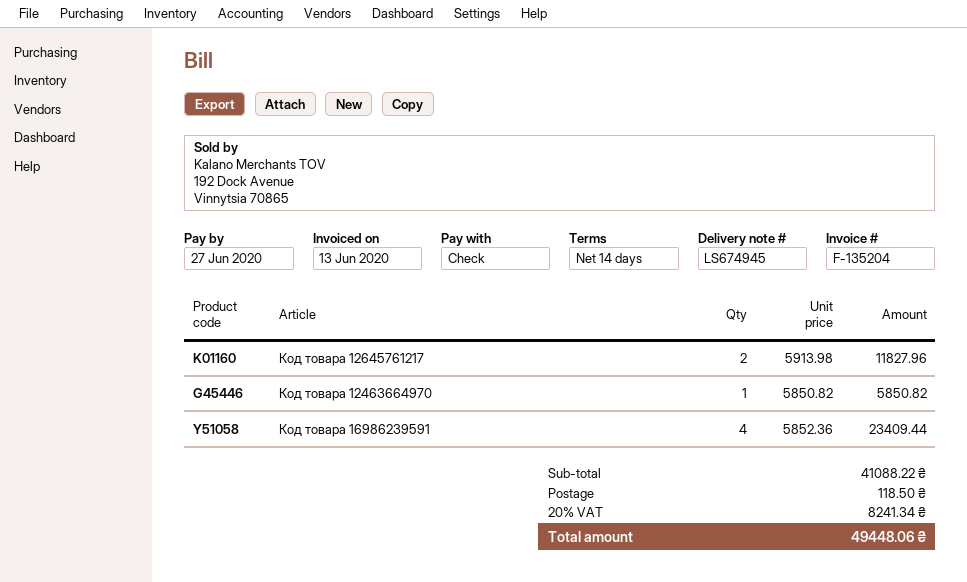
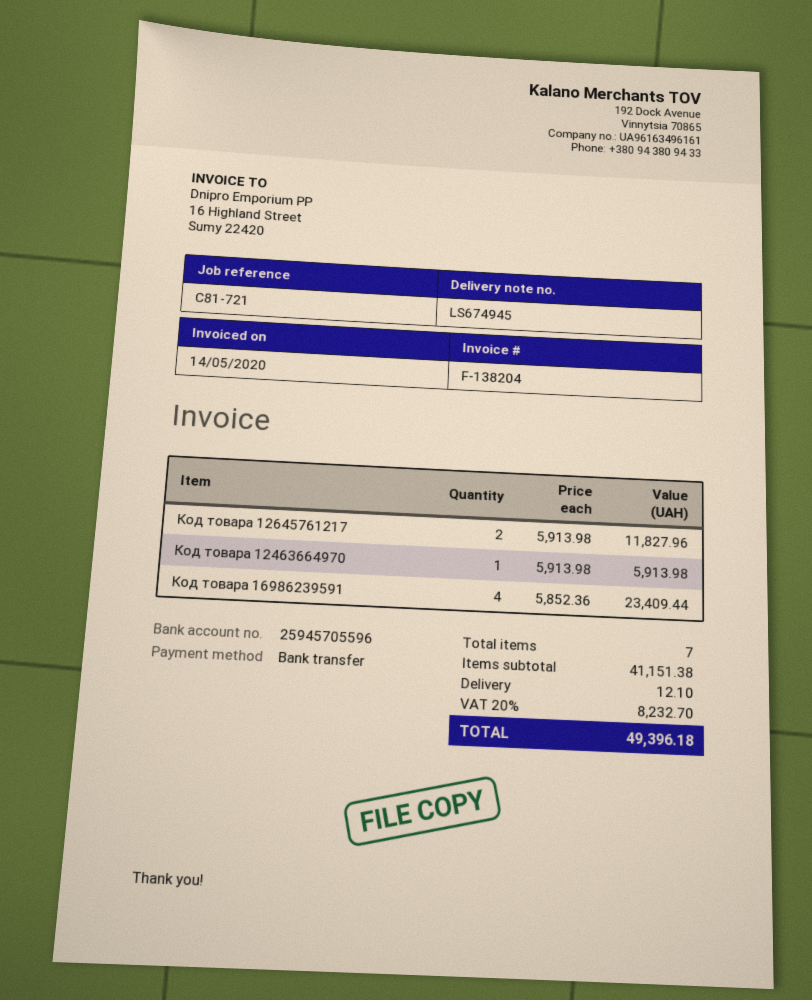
invoice number: F-135204 -> F-138204
invoice date: 2020-06-13 -> 2020-05-14
payment method: cheque -> bank transfer
Код товара 12463664970: 1 x 5850.82 = 5850.82 -> 1 x 5913.98 = 5913.98
subtotal: 41088.22 -> 41151.38
shipping: 118.50 -> 12.10
tax: 20% = 8241.34 -> 20% = 8232.70
total: 49448.06 -> 49396.18

